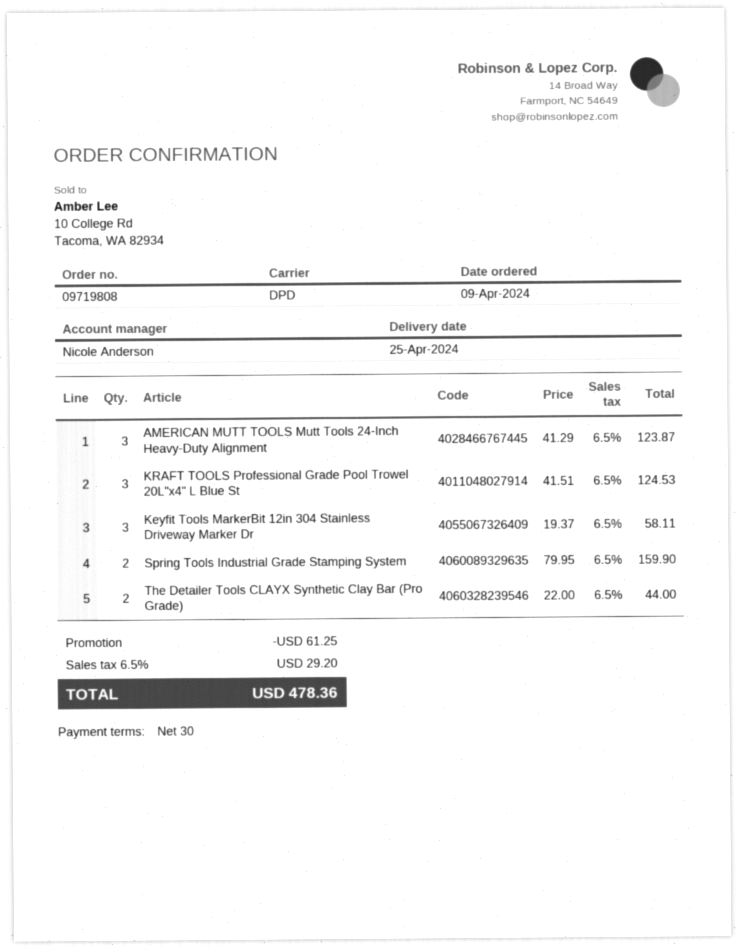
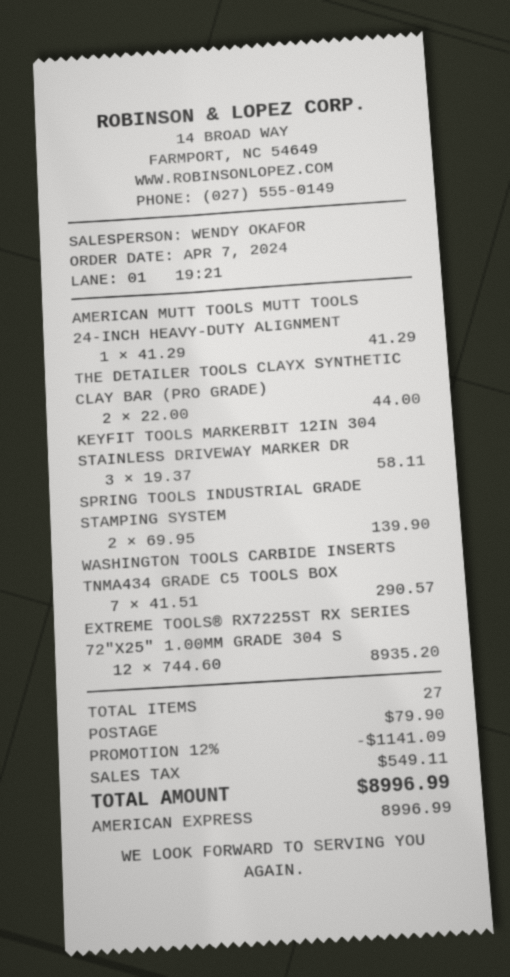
order date: 2024-04-09 -> 2024-04-07
sales rep: Nicole Anderson -> WENDY OKAFOR
AMERICAN MUTT TOOLS Mutt Tools 24-Inch Heavy-Duty Alignment: 3 x 41.29 = 123.87 -> 1 x 41.29 = 41.29
KRAFT TOOLS Professional Grade Pool Trowel 20L"x4" L Blue St: 3 x 41.51 = 124.53 -> none
Spring Tools Industrial Grade Stamping System: 2 x 79.95 = 159.90 -> 2 x 69.95 = 139.90
WASHINGTON TOOLS CARBIDE INSERTS TNMA434 GRADE C5 TOOLS BOX: none -> 7 x 41.51 = 290.57
EXTREME TOOLS® RX7225ST RX SERIES 72"X25" 1.00MM GRADE 304 S: none -> 12 x 744.60 = 8935.20
discount: 61.25 -> 1141.09
shipping: none -> 79.90
tax: 29.20 -> 549.11
total: 478.36 -> 8996.99

